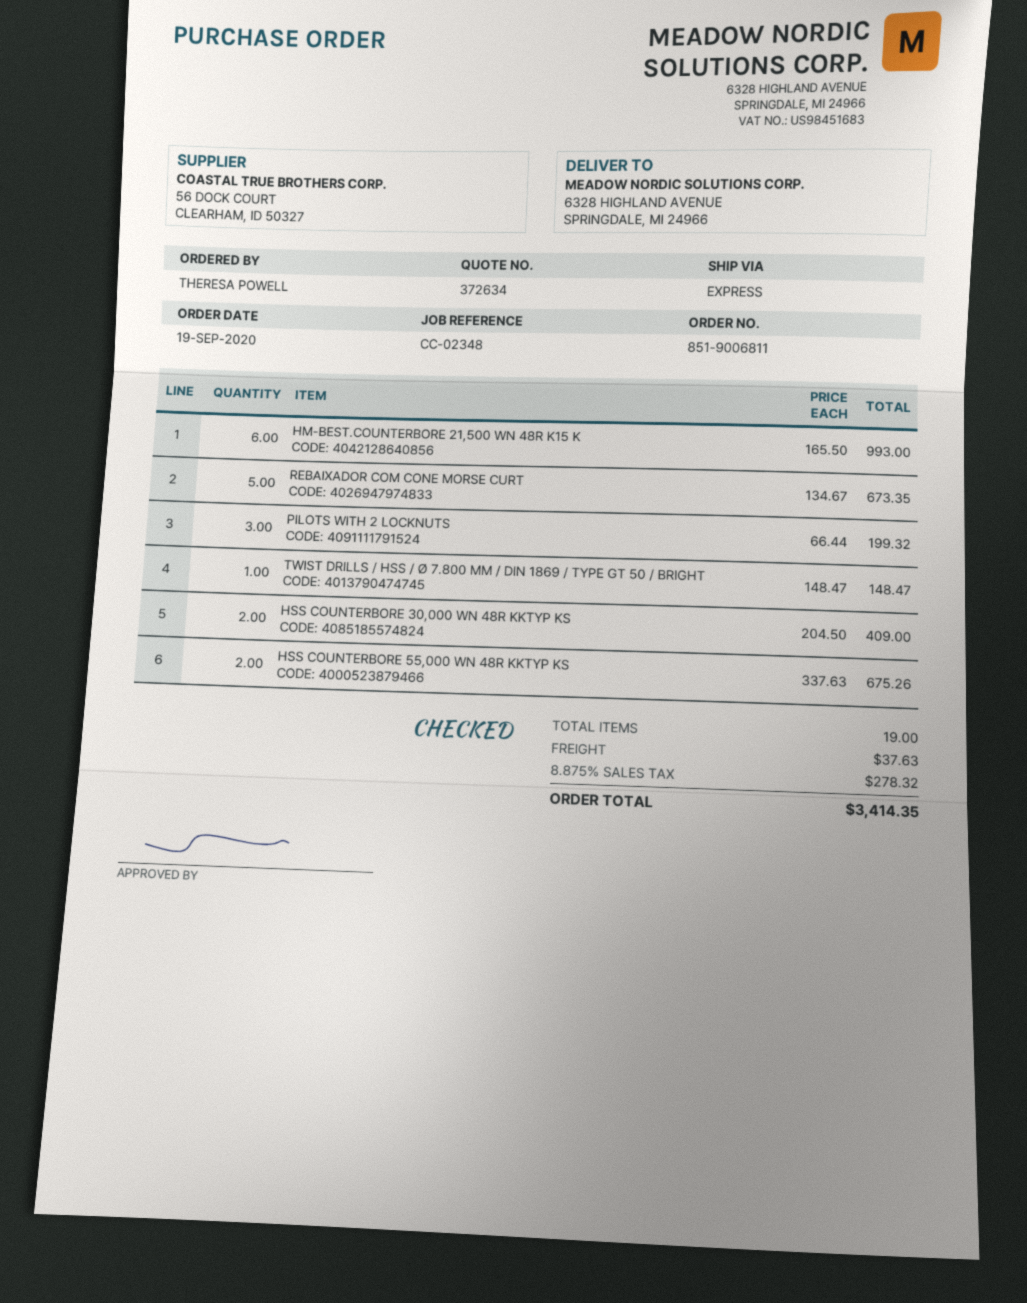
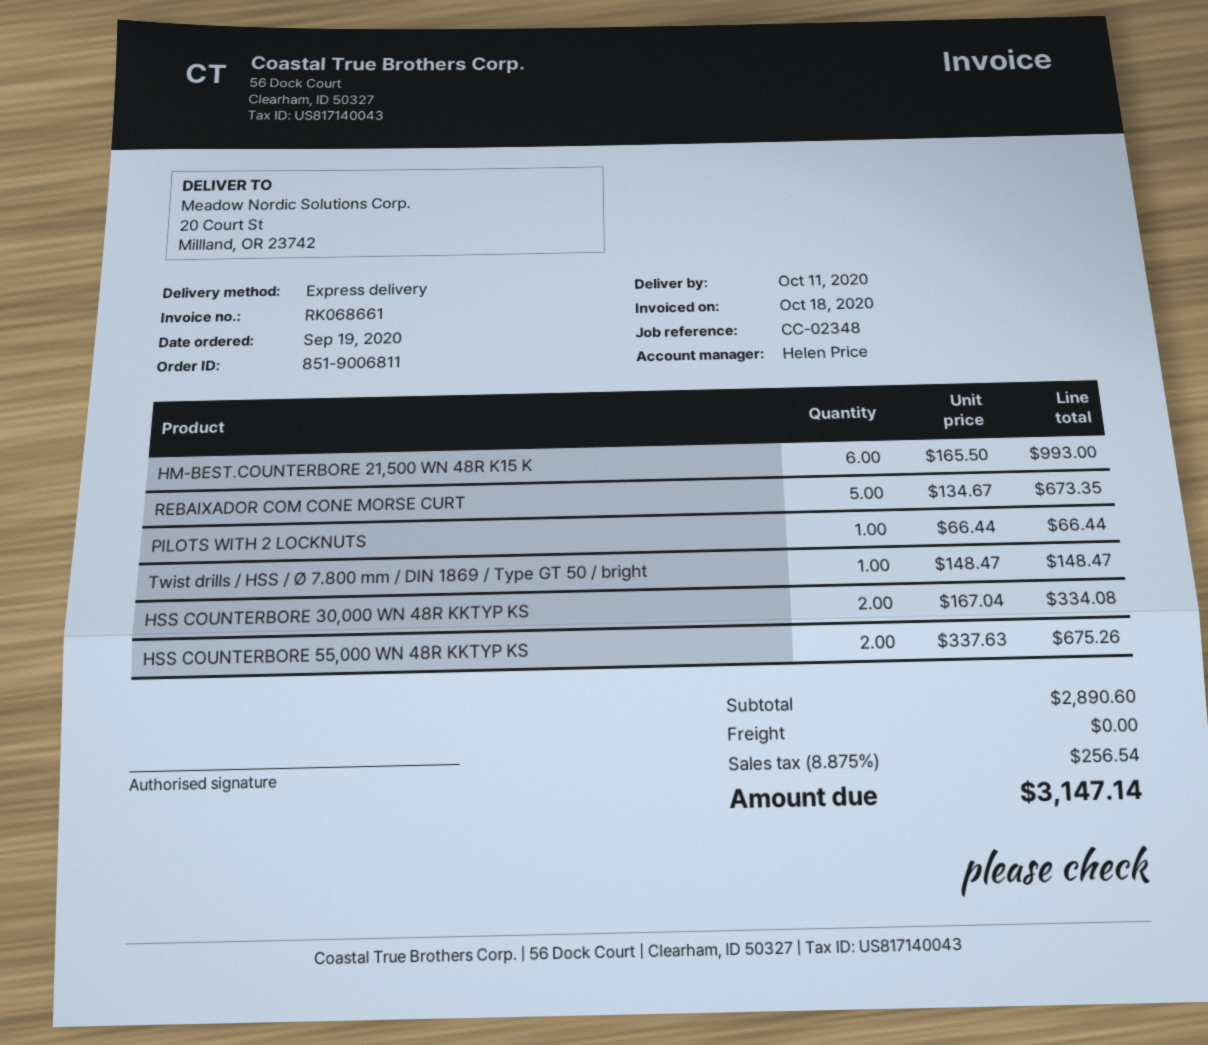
ship to: 6328 HIGHLAND AVENUE, SPRINGDALE, MI 24966 -> 20 Court St, Millland, OR 23742
PILOTS WITH 2 LOCKNUTS: 3 x 66.44 = 199.32 -> 1 x 66.44 = 66.44
HSS COUNTERBORE 30,000 WN 48R KKTYP KS: 2 x 204.50 = 409.00 -> 2 x 167.04 = 334.08
shipping: 37.63 -> 0.00
tax: 8.875% = 278.32 -> 8.875% = 256.54
total: 3414.35 -> 3147.14

